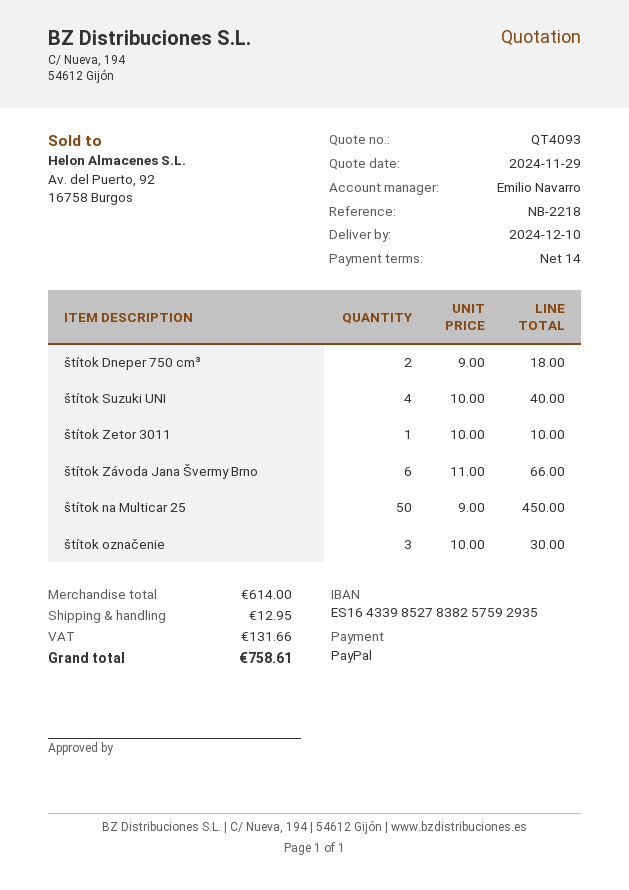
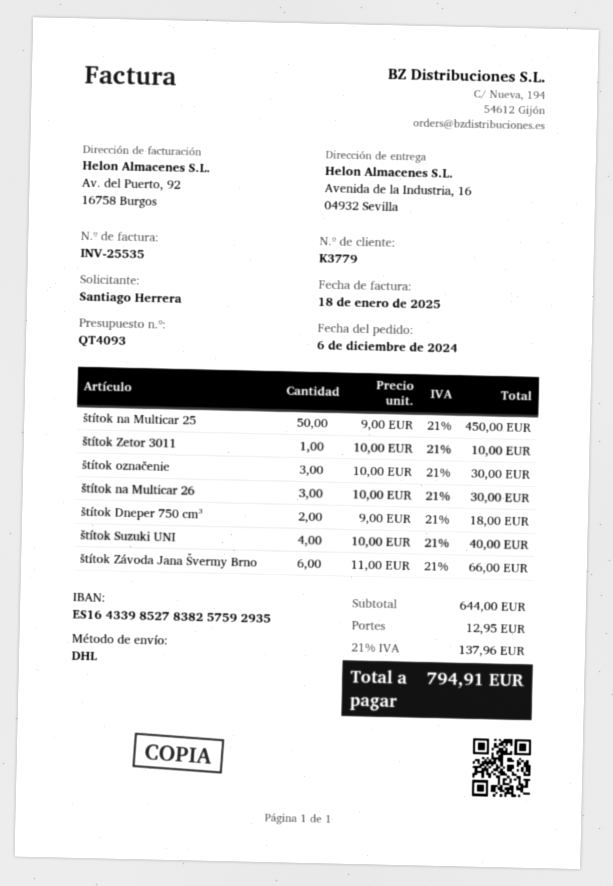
štítok na Multicar 26: none -> 3 x 10.00 = 30.00
subtotal: 614.00 -> 644.00
tax: 131.66 -> 137.96
total: 758.61 -> 794.91

